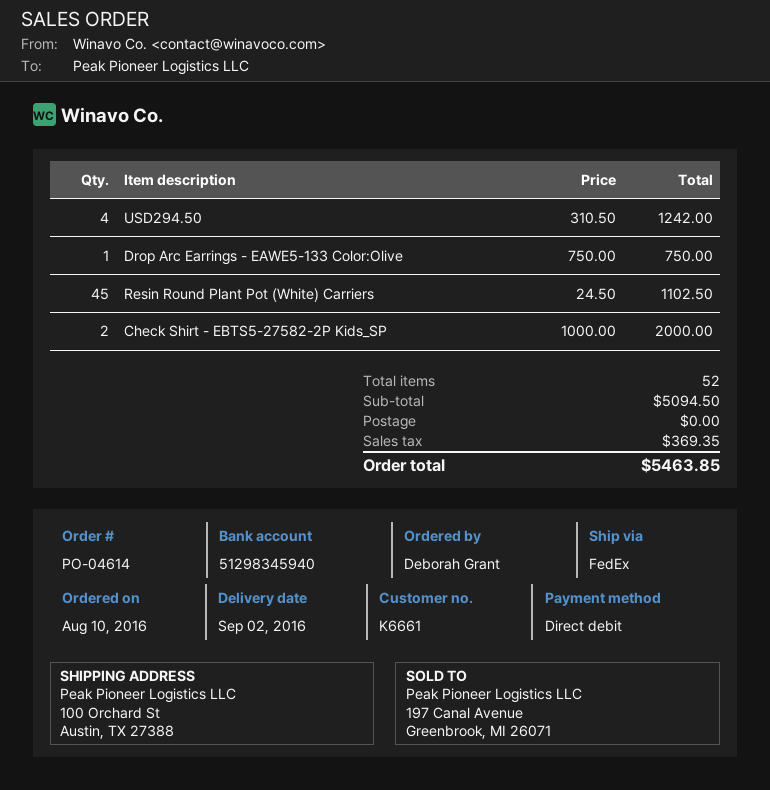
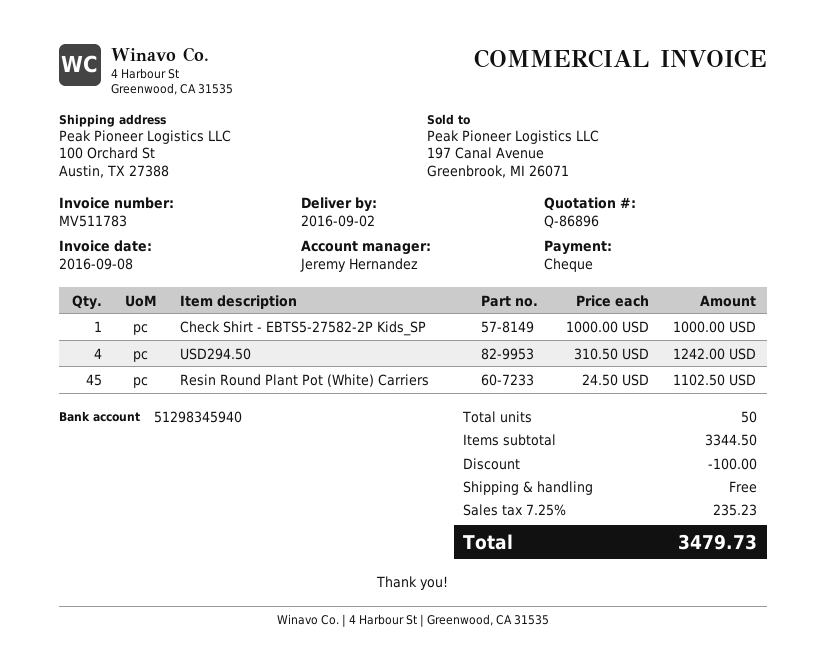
payment method: direct debit -> cheque
Drop Arc Earrings - EAWE5-133 Color:Olive: 1 x 750.00 = 750.00 -> none
Check Shirt - EBTS5-27582-2P Kids_SP: 2 x 1000.00 = 2000.00 -> 1 x 1000.00 = 1000.00
total quantity: 52 -> 50
subtotal: 5094.50 -> 3344.50
discount: none -> 100.00
tax: 369.35 -> 235.23
total: 5463.85 -> 3479.73

